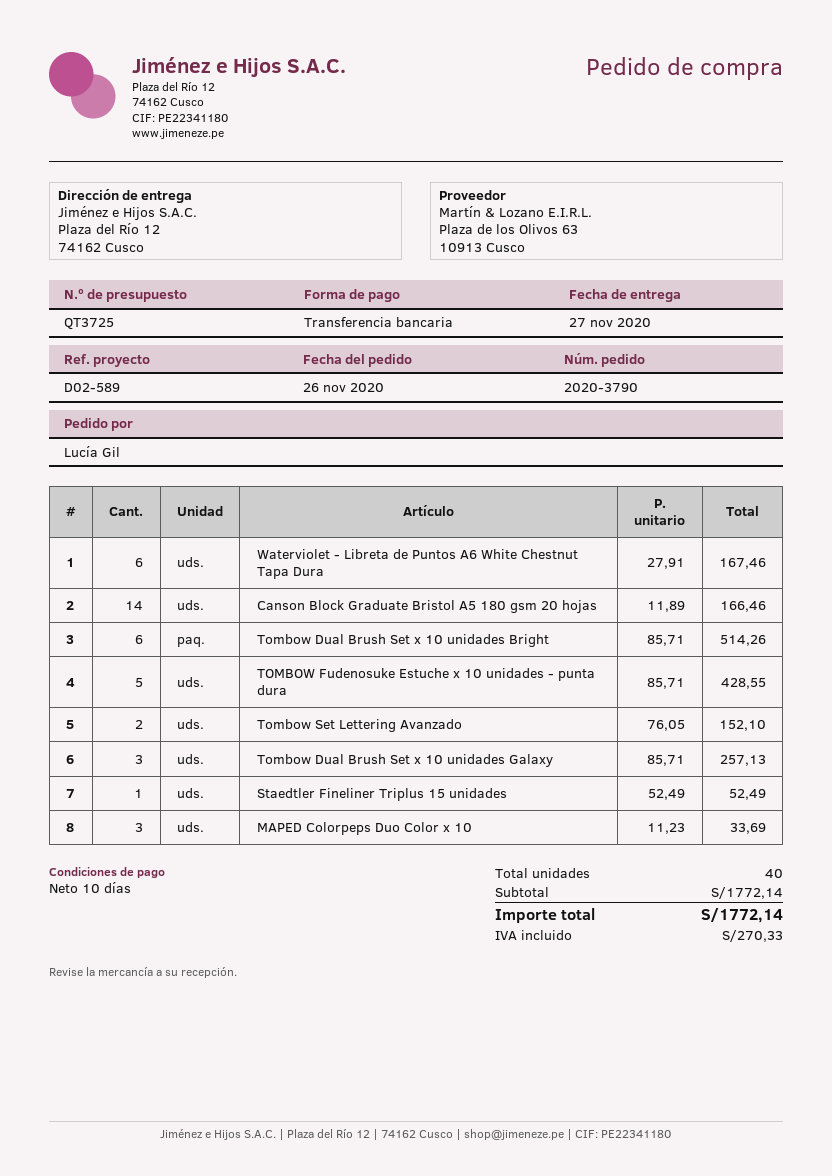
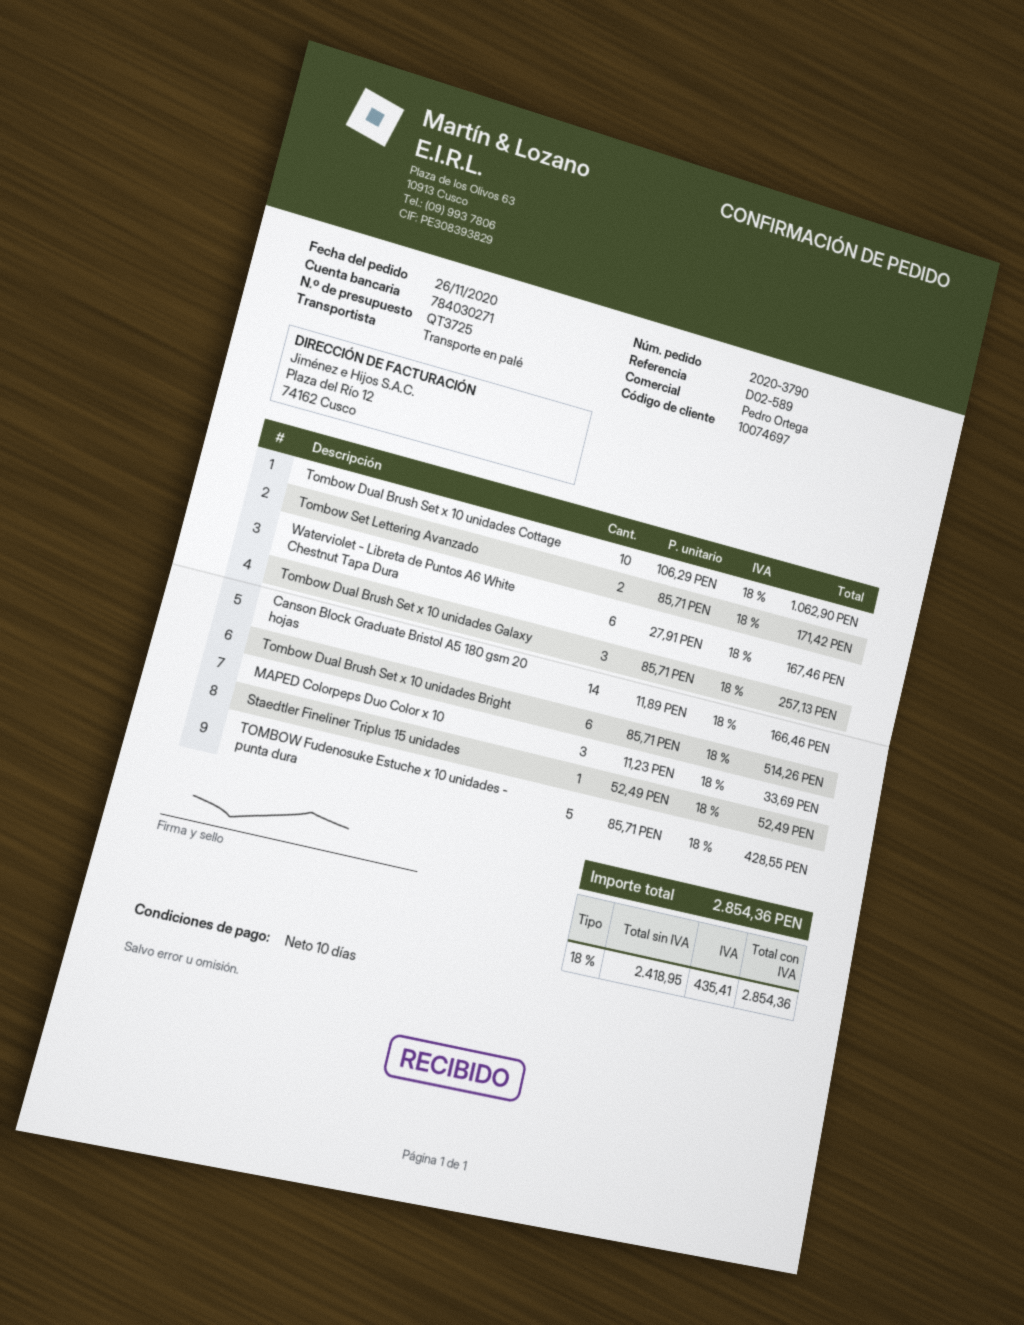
Tombow Set Lettering Avanzado: 2 x 76.05 = 152.10 -> 2 x 85.71 = 171.42
Tombow Dual Brush Set x 10 unidades Cottage: none -> 10 x 106.29 = 1062.90
tax: 270.33 -> 435.41
total: 1772.14 -> 2854.36

